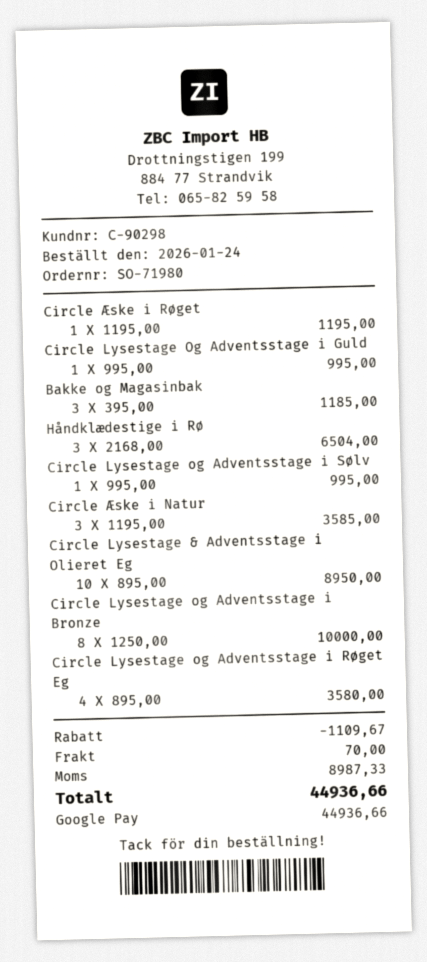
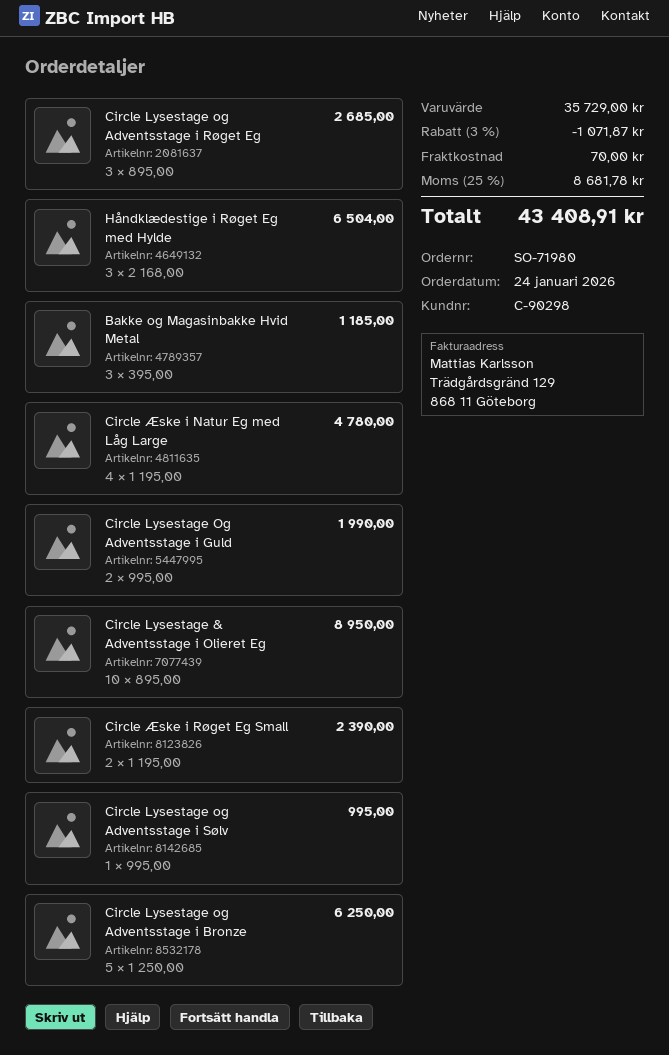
Circle Æske i Røget: 1 x 1195.00 = 1195.00 -> 2 x 1195.00 = 2390.00
Circle Lysestage Og Adventsstage i Guld: 1 x 995.00 = 995.00 -> 2 x 995.00 = 1990.00
Circle Æske i Natur: 3 x 1195.00 = 3585.00 -> 4 x 1195.00 = 4780.00
Circle Lysestage og Adventsstage i Bronze: 8 x 1250.00 = 10000.00 -> 5 x 1250.00 = 6250.00
Circle Lysestage og Adventsstage i Røget Eg: 4 x 895.00 = 3580.00 -> 3 x 895.00 = 2685.00
discount: 1109.67 -> 1071.87
tax: 8987.33 -> 8681.78
total: 44936.66 -> 43408.91

